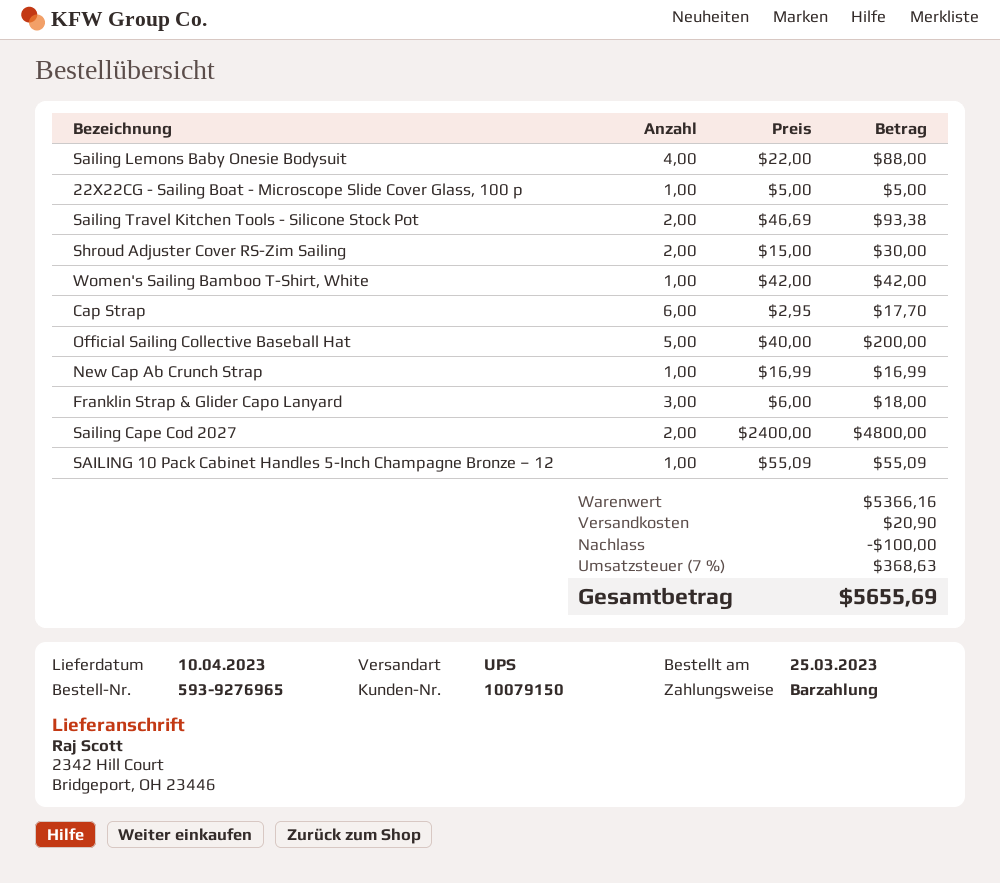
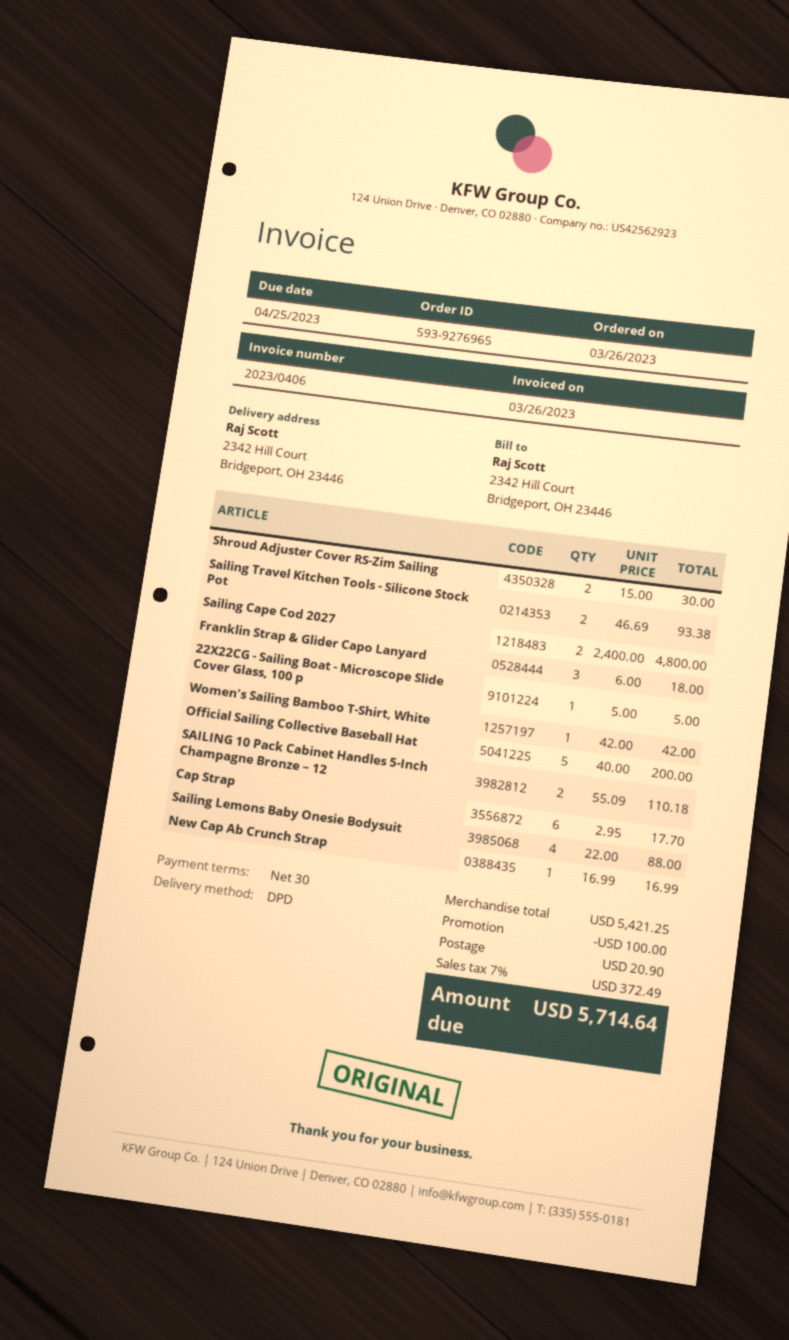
order date: 2023-03-25 -> 2023-03-26
shipping method: UPS -> DPD
SAILING 10 Pack Cabinet Handles 5-Inch Champagne Bronze – 12: 1 x 55.09 = 55.09 -> 2 x 55.09 = 110.18
subtotal: 5366.16 -> 5421.25
tax: 7% = 368.63 -> 7% = 372.49
total: 5655.69 -> 5714.64

